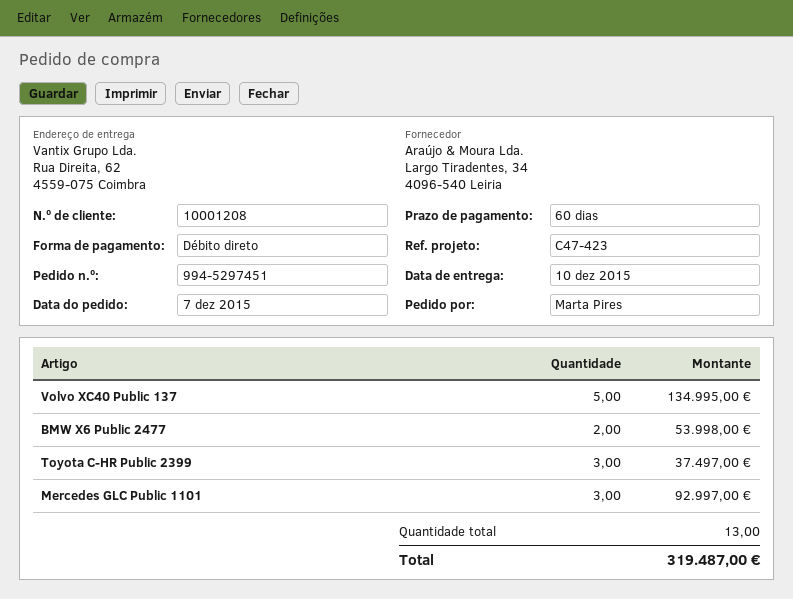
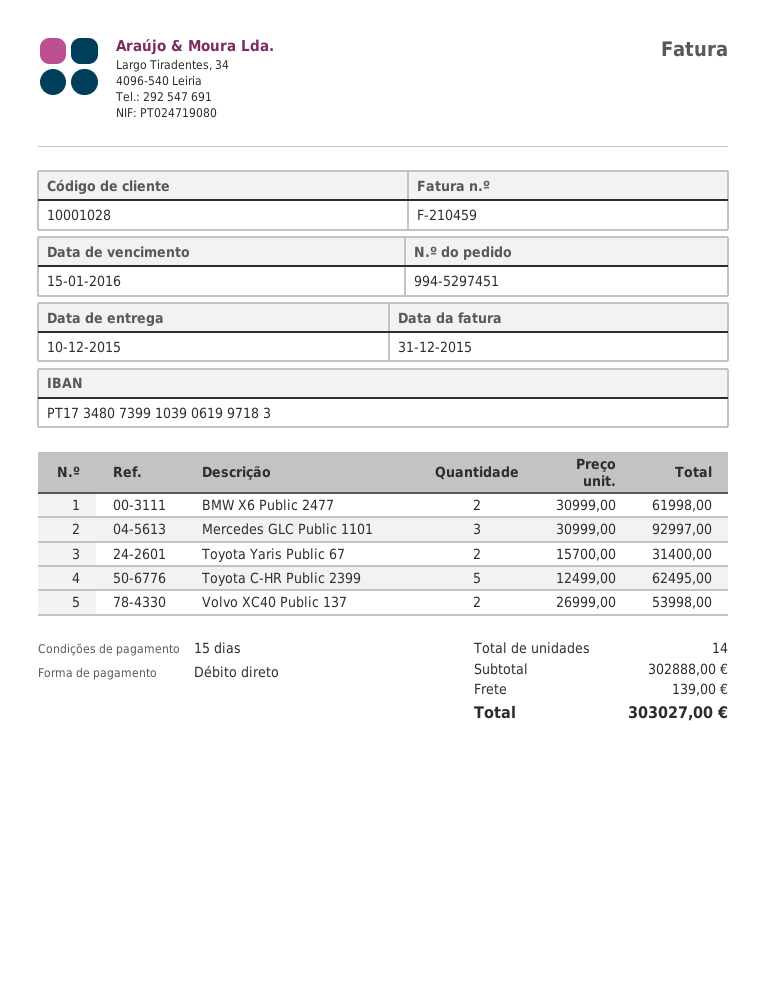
payment terms: 60 days -> 15 days
customer number: 10001208 -> 10001028
Volvo XC40 Public 137: 5 for 134995.00 -> 2 for 53998.00
BMW X6 Public 2477: 2 for 53998.00 -> 2 for 61998.00
Toyota C-HR Public 2399: 3 for 37497.00 -> 5 for 62495.00
Toyota Yaris Public 67: none -> 2 for 31400.00
total quantity: 13 -> 14
shipping: none -> 139.00
total: 319487.00 -> 303027.00

